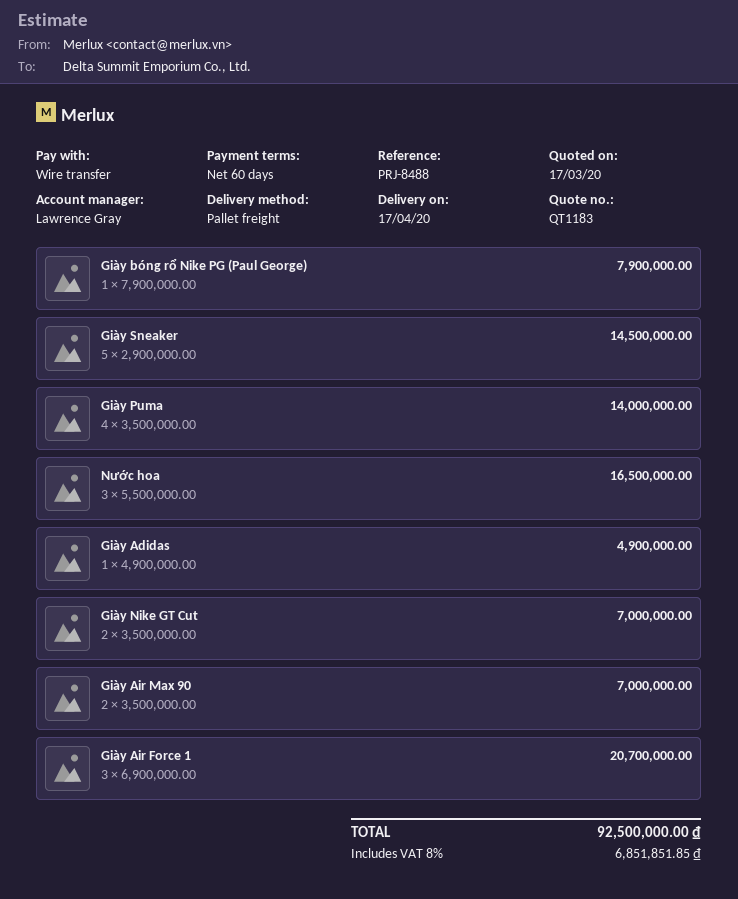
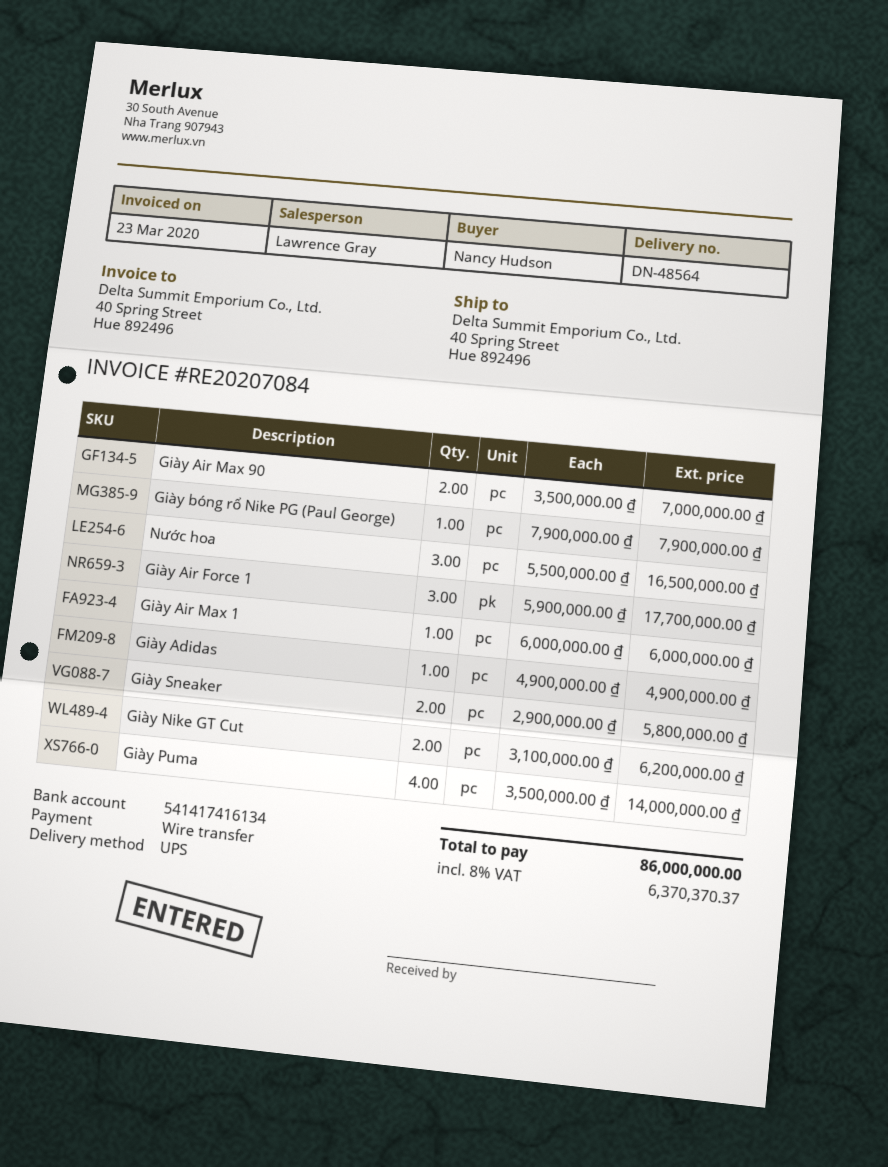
shipping method: pallet freight -> UPS
Giày Sneaker: 5 x 2900000.00 = 14500000.00 -> 2 x 2900000.00 = 5800000.00
Giày Nike GT Cut: 2 x 3500000.00 = 7000000.00 -> 2 x 3100000.00 = 6200000.00
Giày Air Force 1: 3 x 6900000.00 = 20700000.00 -> 3 x 5900000.00 = 17700000.00
Giày Air Max 1: none -> 1 x 6000000.00 = 6000000.00
tax: 8% = 6851851.85 -> 8% = 6370370.37
total: 92500000.00 -> 86000000.00

